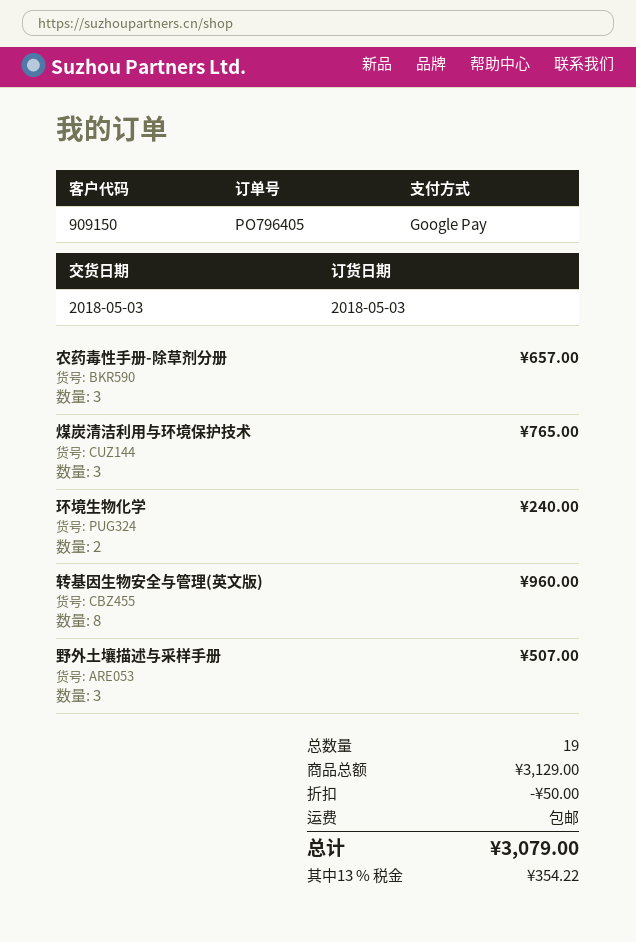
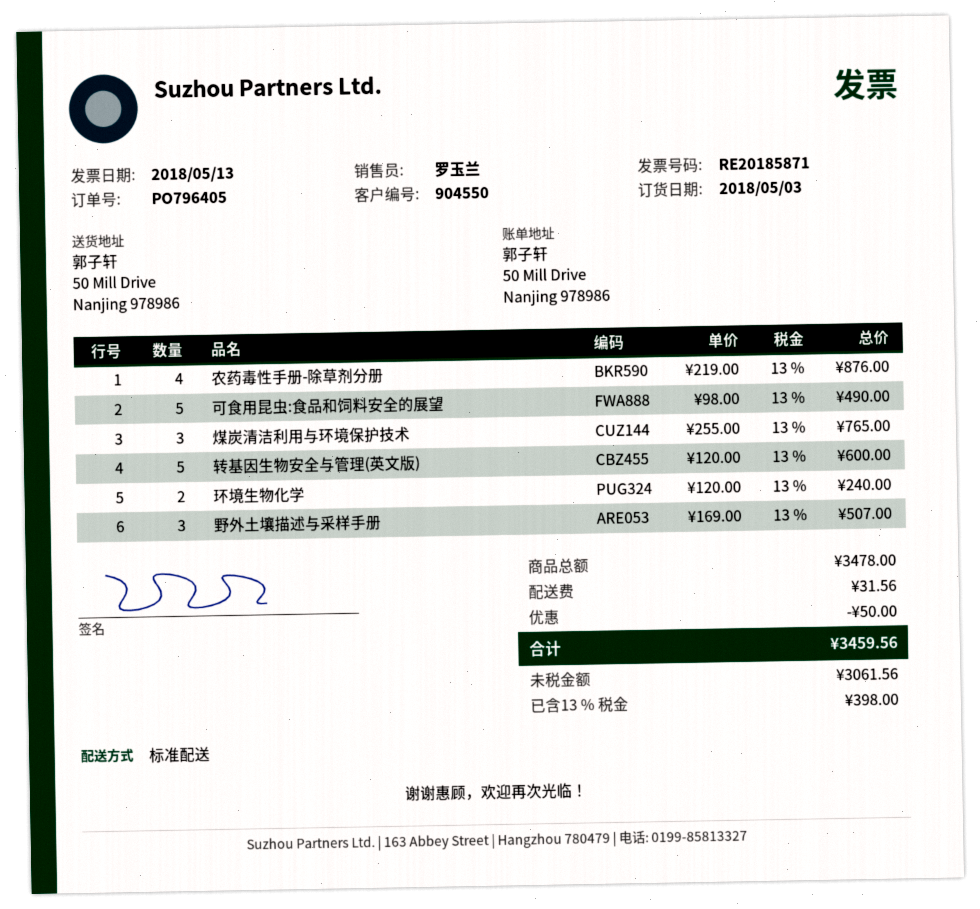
customer number: 909150 -> 904550
农药毒性手册-除草剂分册: 3 for 657.00 -> 4 for 876.00
转基因生物安全与管理(英文版): 8 for 960.00 -> 5 for 600.00
可食用昆虫:食品和饲料安全的展望: none -> 5 for 490.00
subtotal: 3129.00 -> 3478.00
shipping: 0.00 -> 31.56
tax: 13% = 354.22 -> 13% = 398.00
total: 3079.00 -> 3459.56

